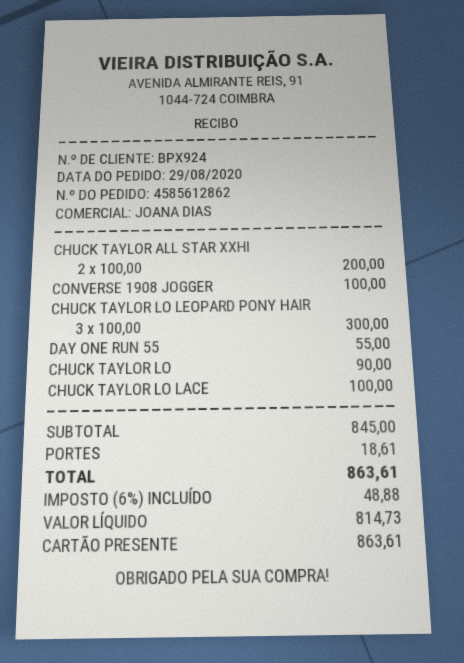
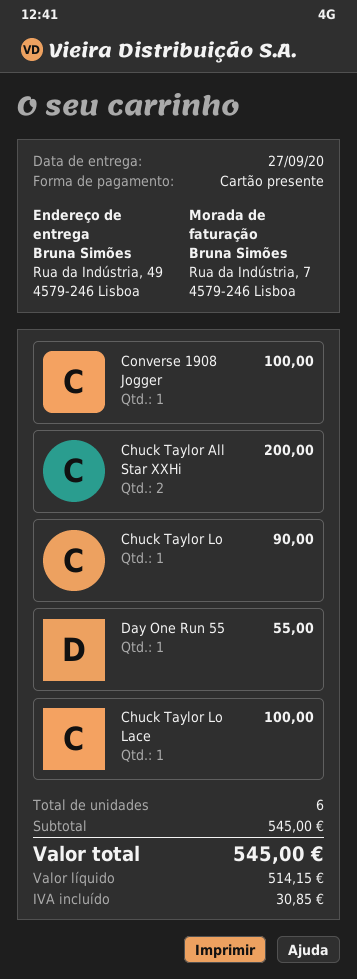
CHUCK TAYLOR LO LEOPARD PONY HAIR: 3 for 300.00 -> none
subtotal: 845.00 -> 545.00
shipping: 18.61 -> none
net: 814.73 -> 514.15
tax: 48.88 -> 30.85
total: 863.61 -> 545.00

